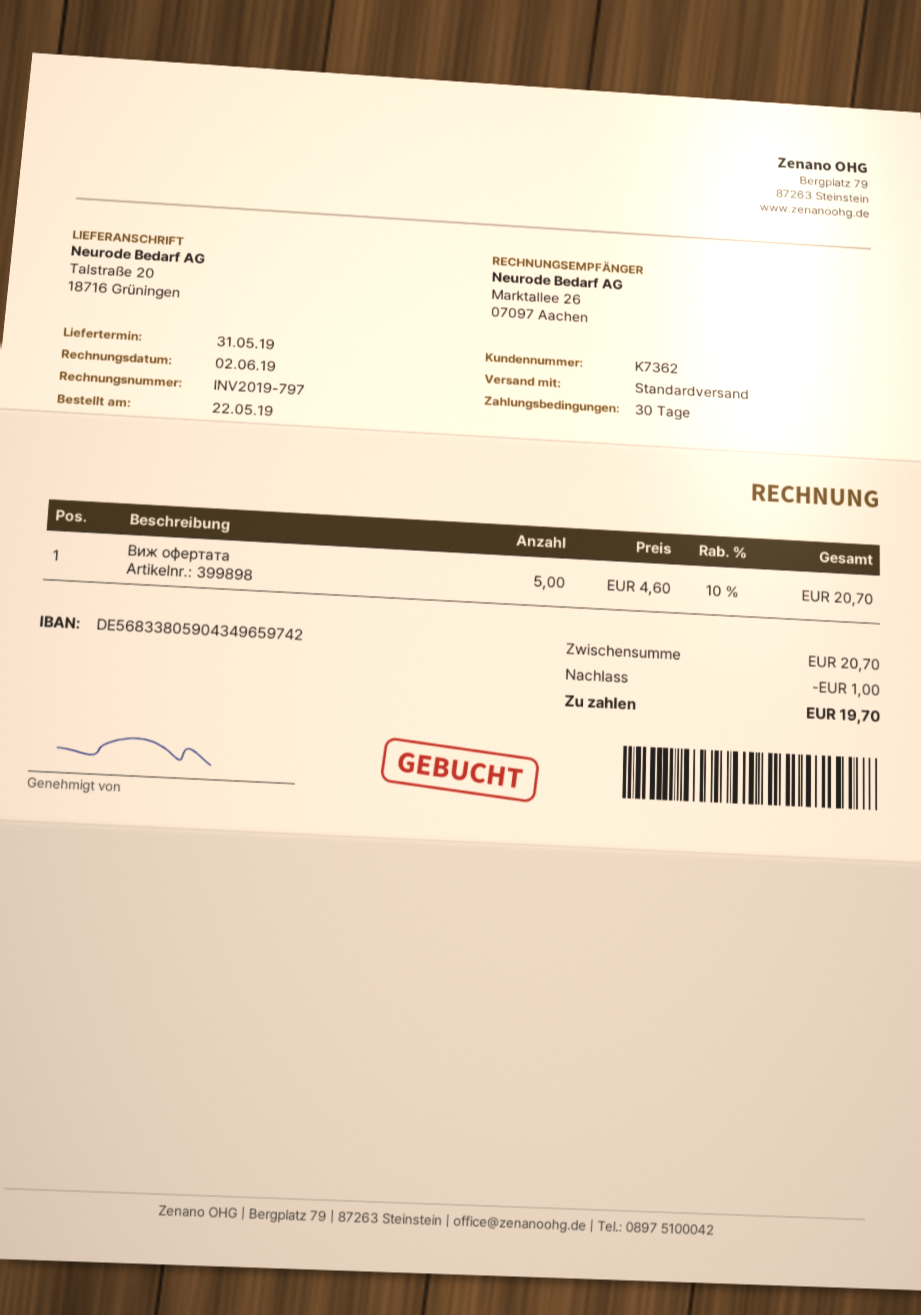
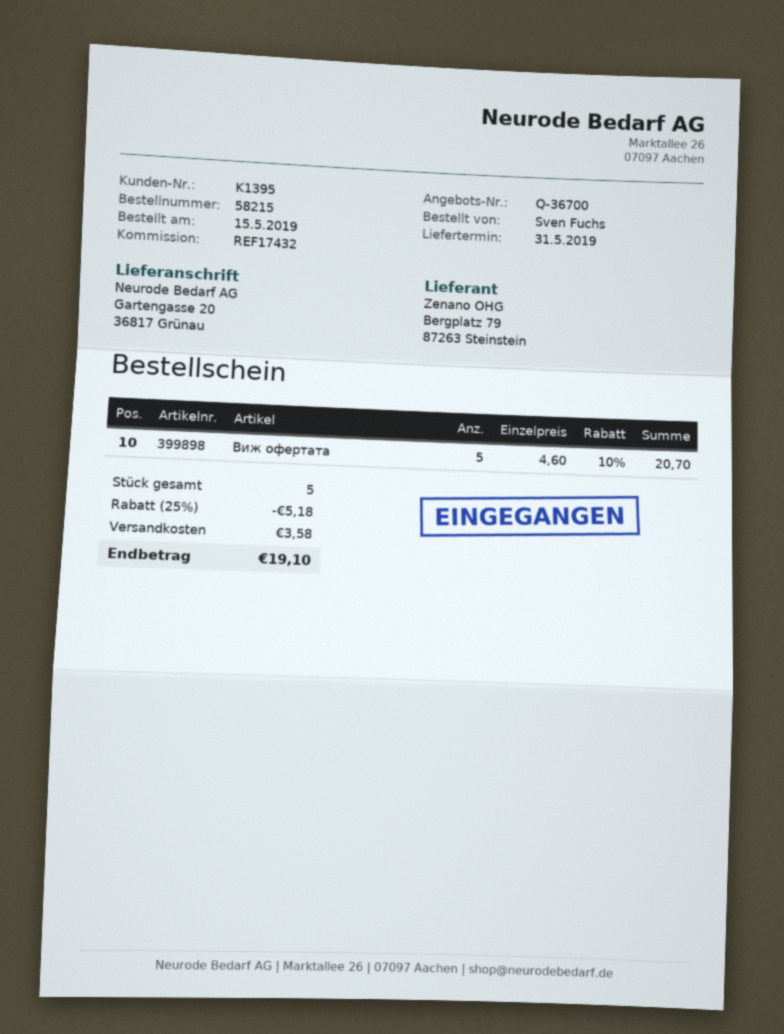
order date: 2019-05-22 -> 2019-05-15
customer number: K7362 -> K1395
ship to: Talstraße 20, 18716 Grüningen -> Gartengasse 20, 36817 Grünau
discount: 1.00 -> 5.18
shipping: none -> 3.58
total: 19.70 -> 19.10

